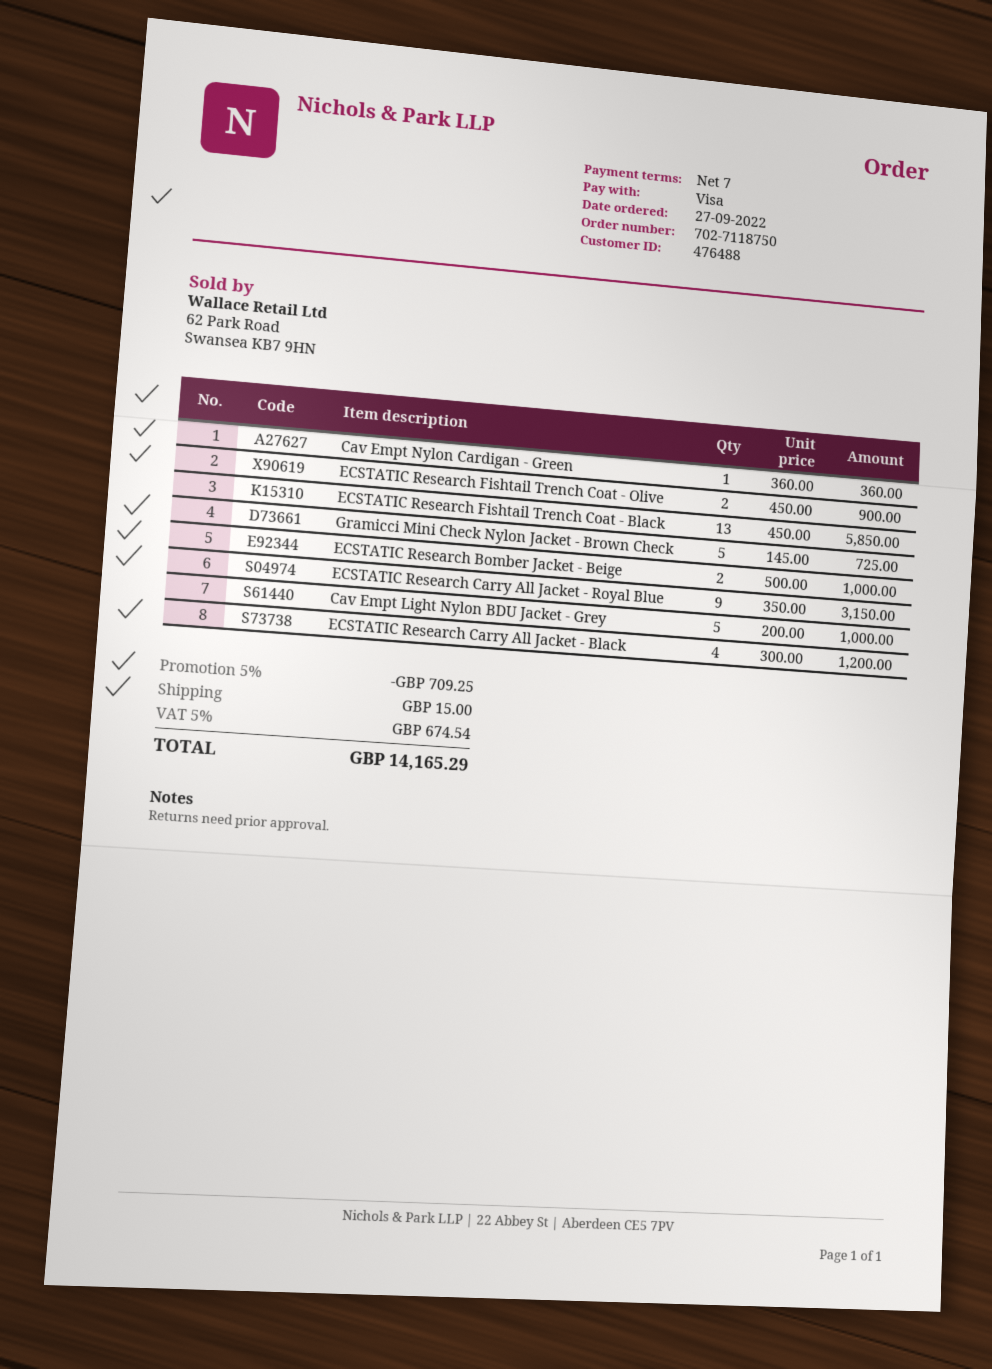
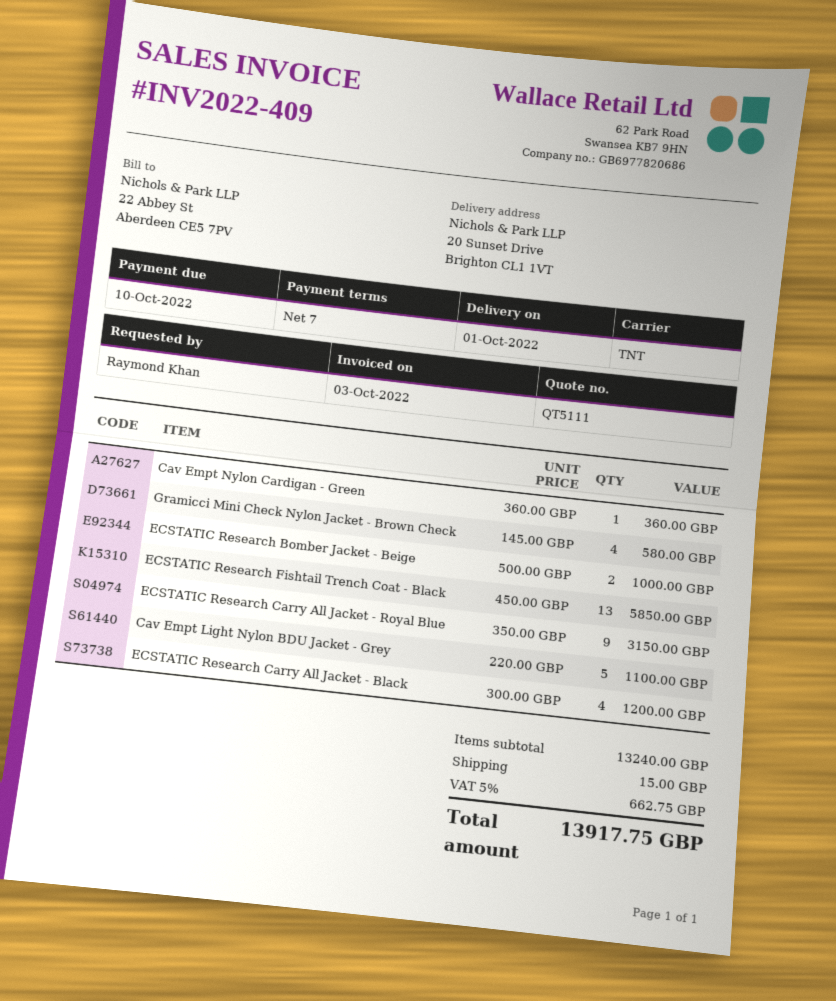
ECSTATIC Research Fishtail Trench Coat - Olive: 2 x 450.00 = 900.00 -> none
Gramicci Mini Check Nylon Jacket - Brown Check: 5 x 145.00 = 725.00 -> 4 x 145.00 = 580.00
Cav Empt Light Nylon BDU Jacket - Grey: 5 x 200.00 = 1000.00 -> 5 x 220.00 = 1100.00
discount: 5% = 709.25 -> none
tax: 5% = 674.54 -> 5% = 662.75
total: 14165.29 -> 13917.75

